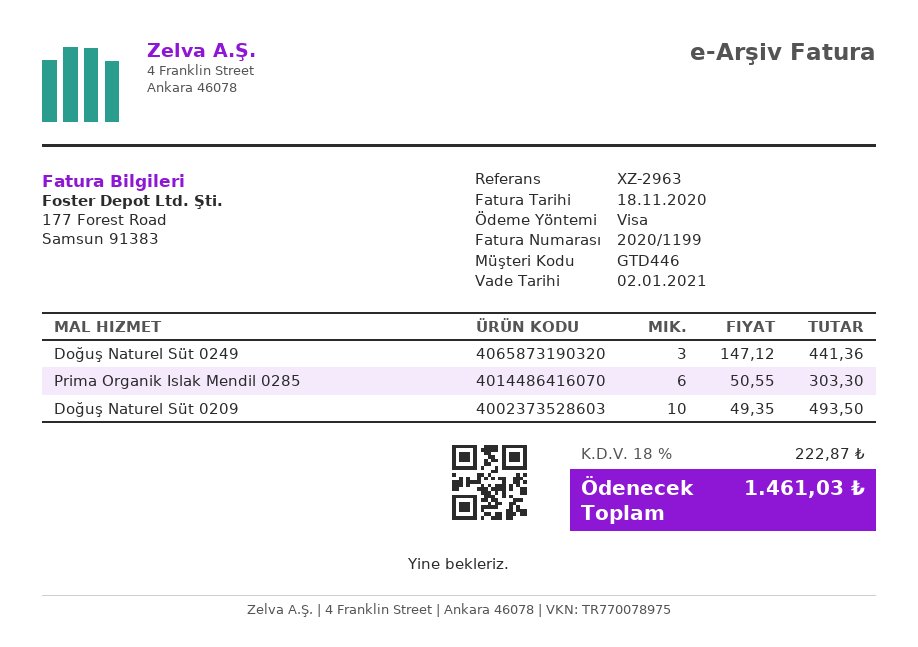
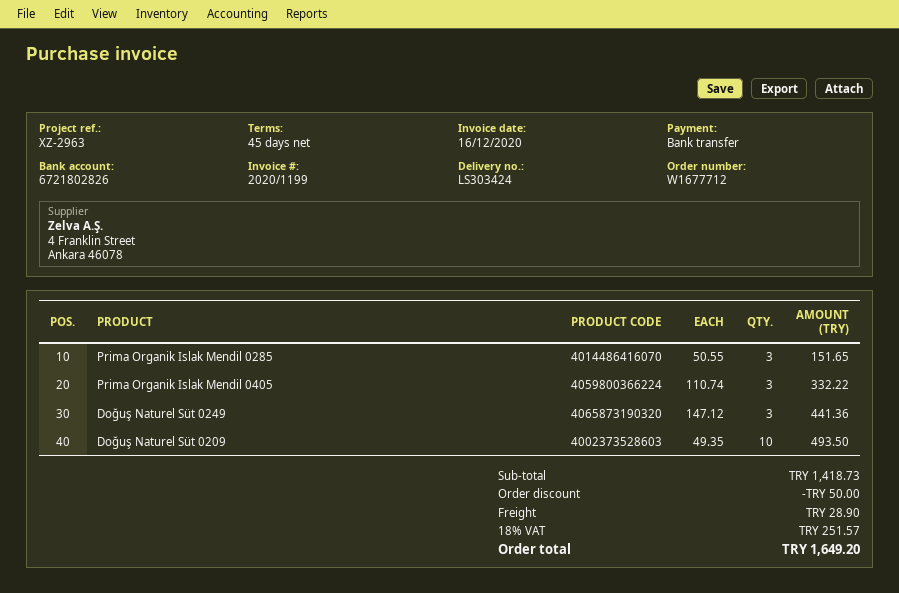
invoice date: 2020-11-18 -> 2020-12-16
payment method: Visa -> bank transfer
Prima Organik Islak Mendil 0285: 6 x 50.55 = 303.30 -> 3 x 50.55 = 151.65
Prima Organik Islak Mendil 0405: none -> 3 x 110.74 = 332.22
discount: none -> 50.00
shipping: none -> 28.90
tax: 18% = 222.87 -> 18% = 251.57
total: 1461.03 -> 1649.20

